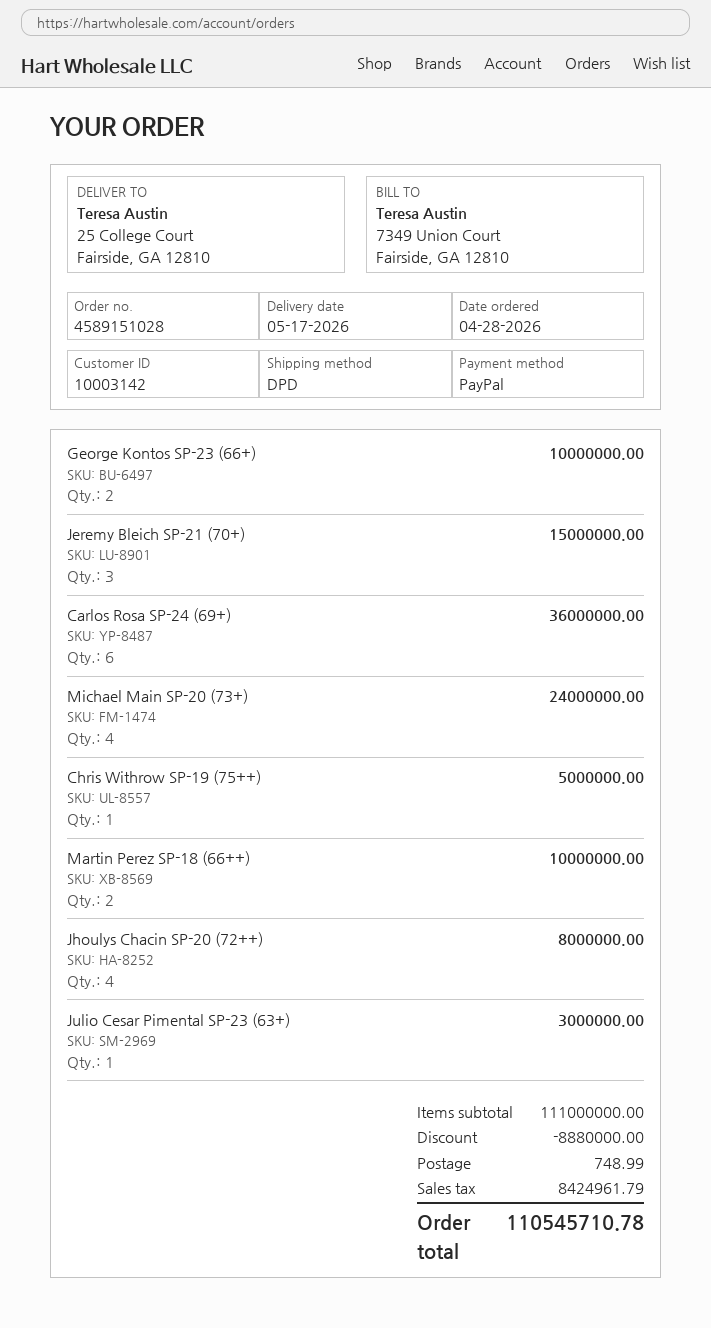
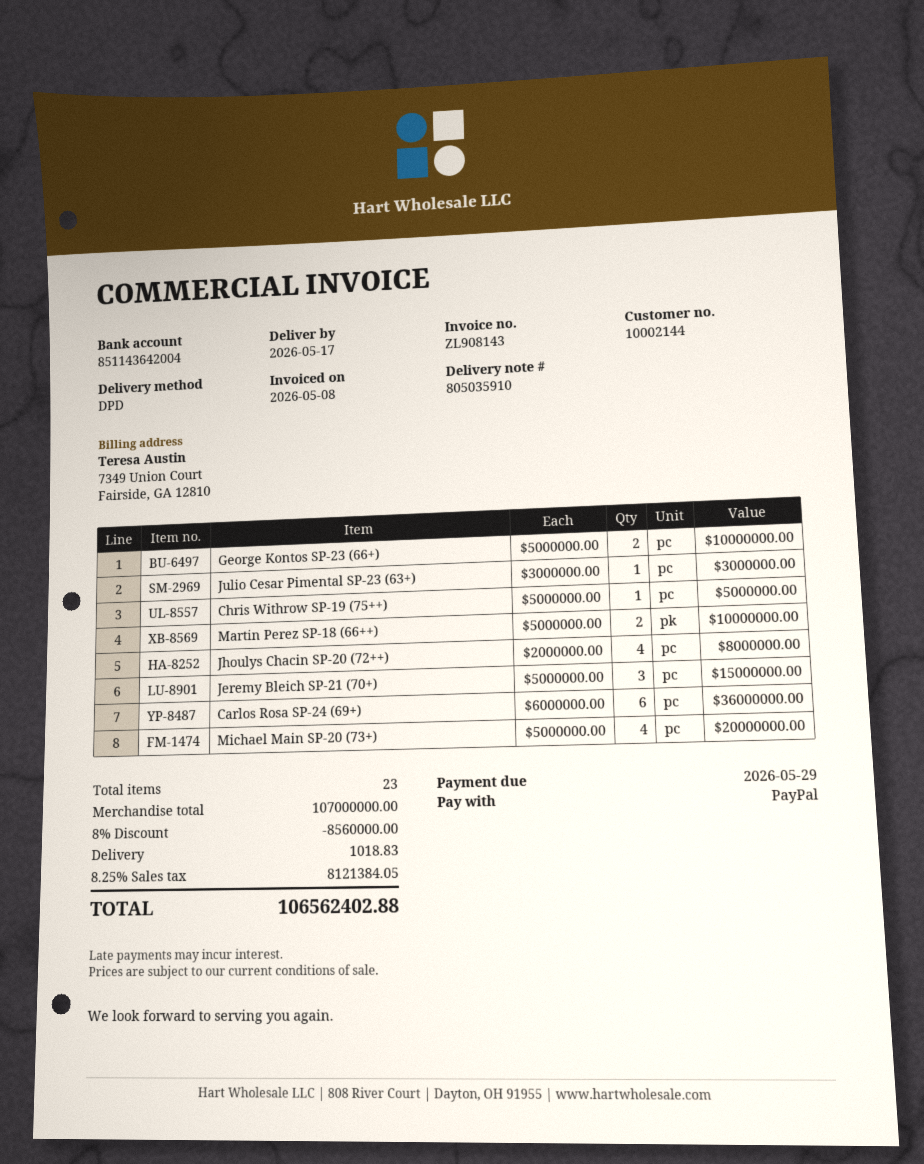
customer number: 10003142 -> 10002144
Michael Main SP-20 (73+): 4 for 24000000.00 -> 4 for 20000000.00
subtotal: 111000000.00 -> 107000000.00
discount: 8880000.00 -> 8560000.00
shipping: 748.99 -> 1018.83
tax: 8424961.79 -> 8121384.05
total: 110545710.78 -> 106562402.88

